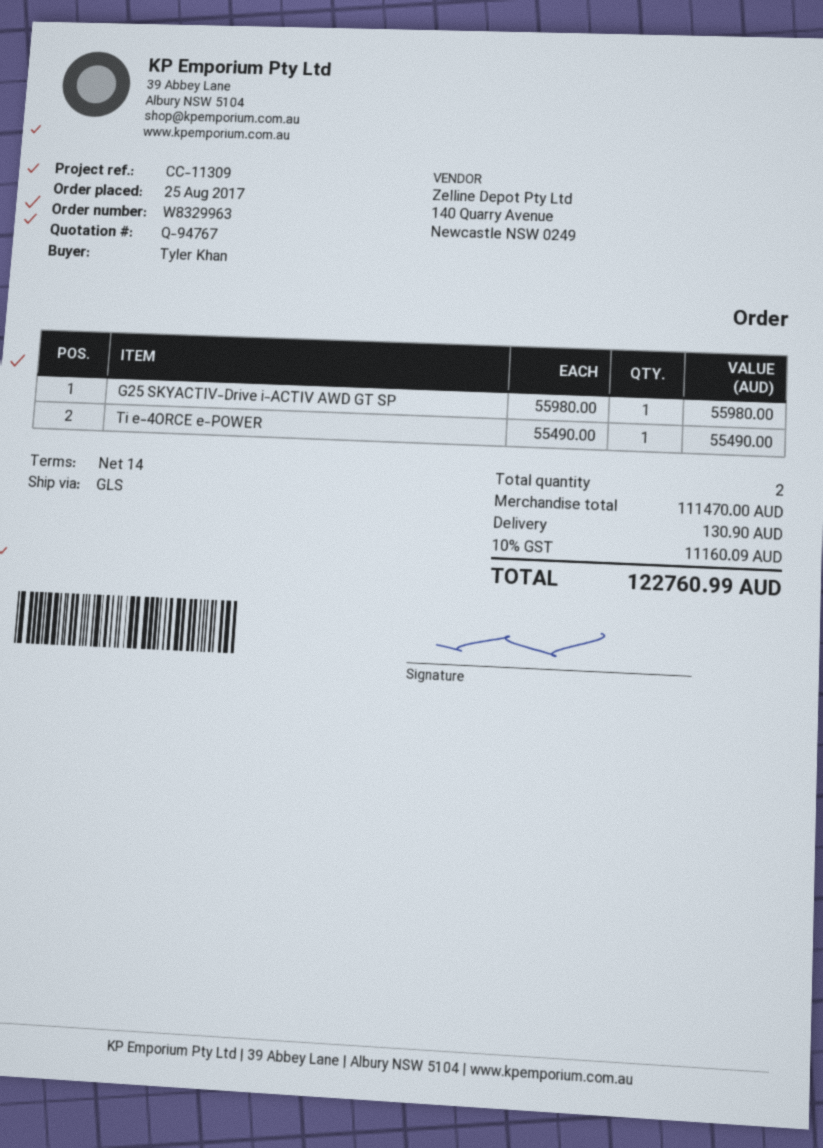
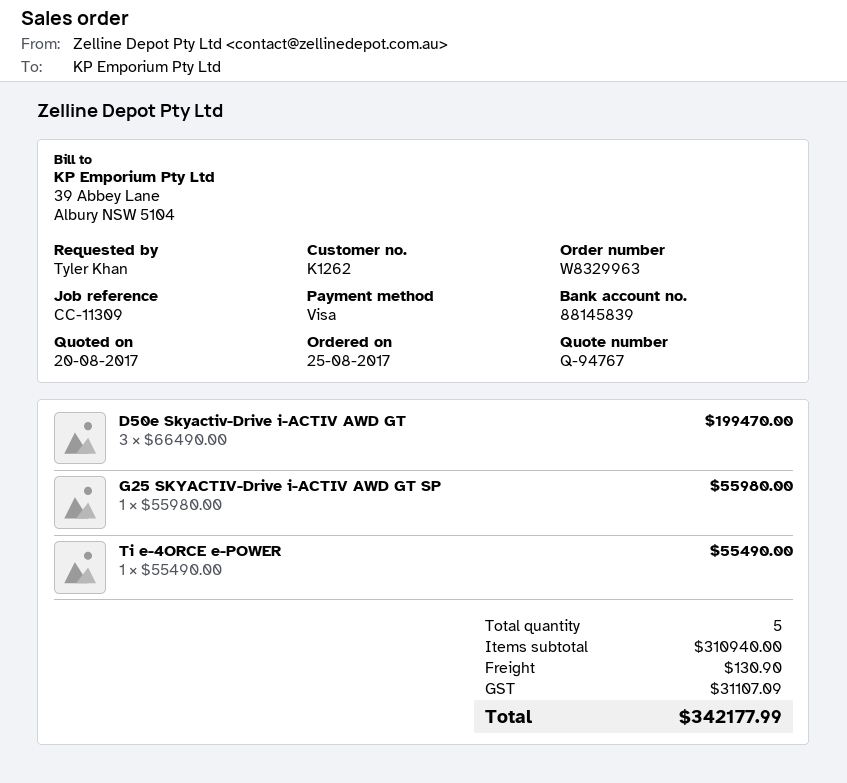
D50e Skyactiv-Drive i-ACTIV AWD GT: none -> 3 x 66490.00 = 199470.00
total quantity: 2 -> 5
subtotal: 111470.00 -> 310940.00
tax: 11160.09 -> 31107.09
total: 122760.99 -> 342177.99

